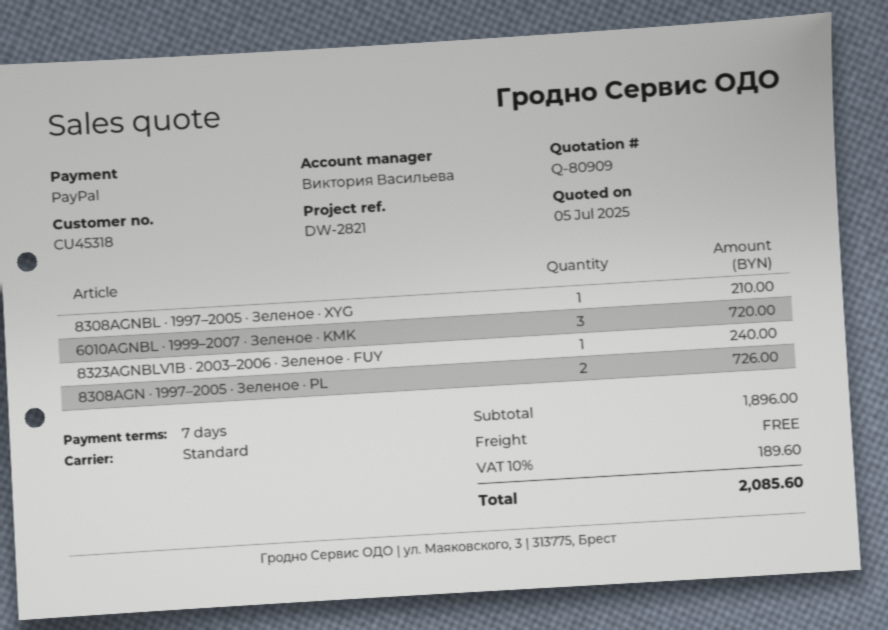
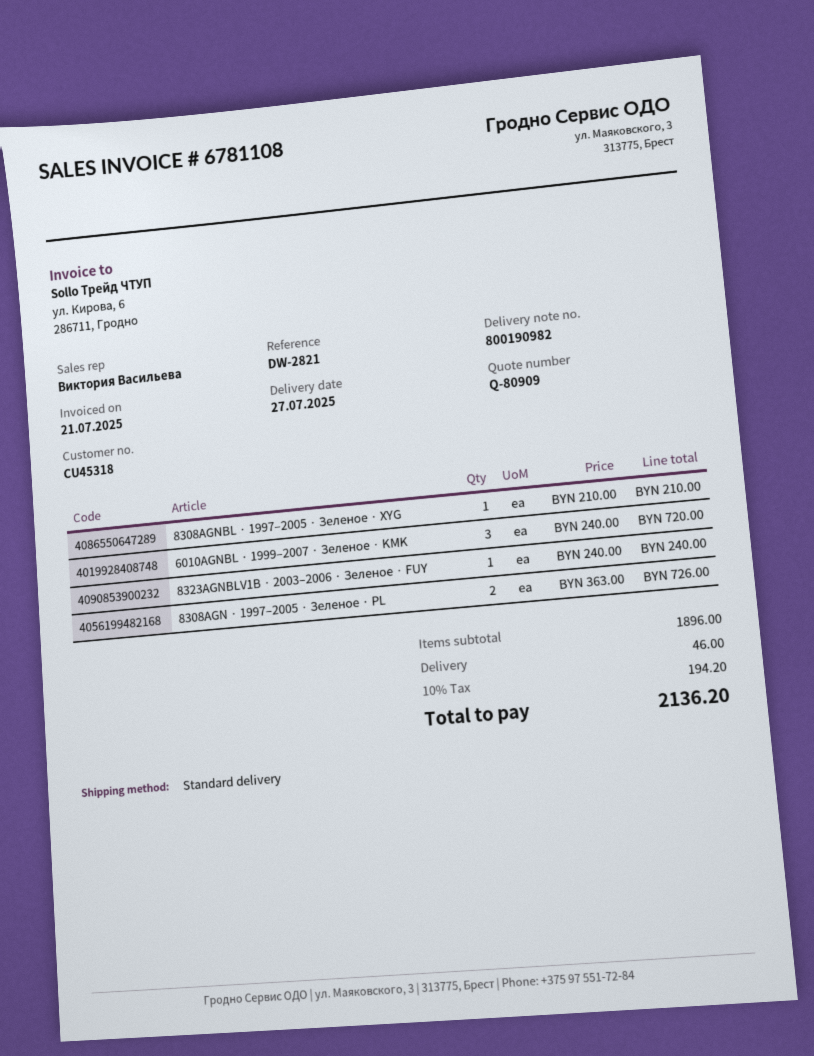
shipping: 0.00 -> 46.00
tax: 10% = 189.60 -> 10% = 194.20
total: 2085.60 -> 2136.20

